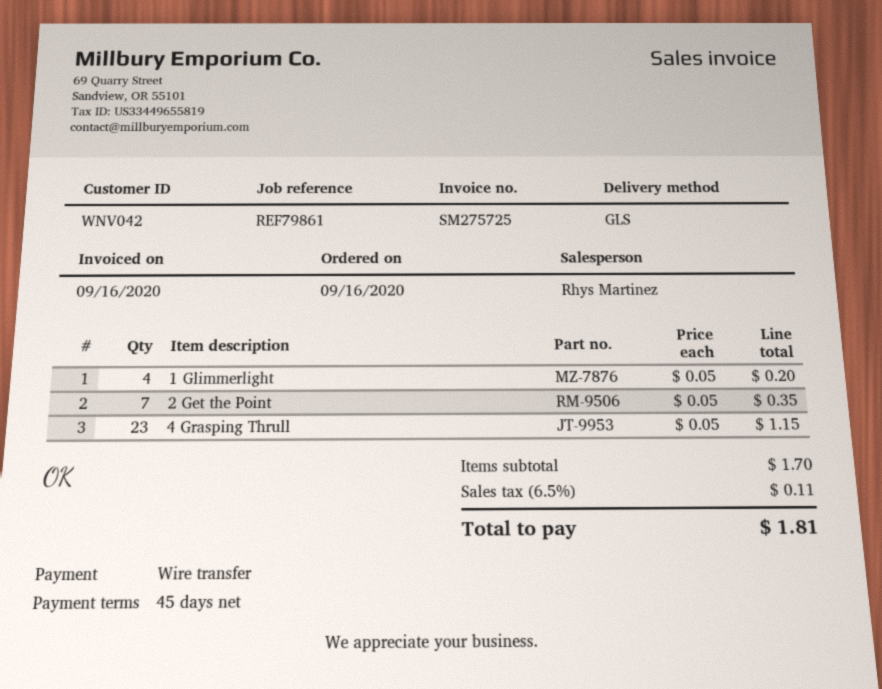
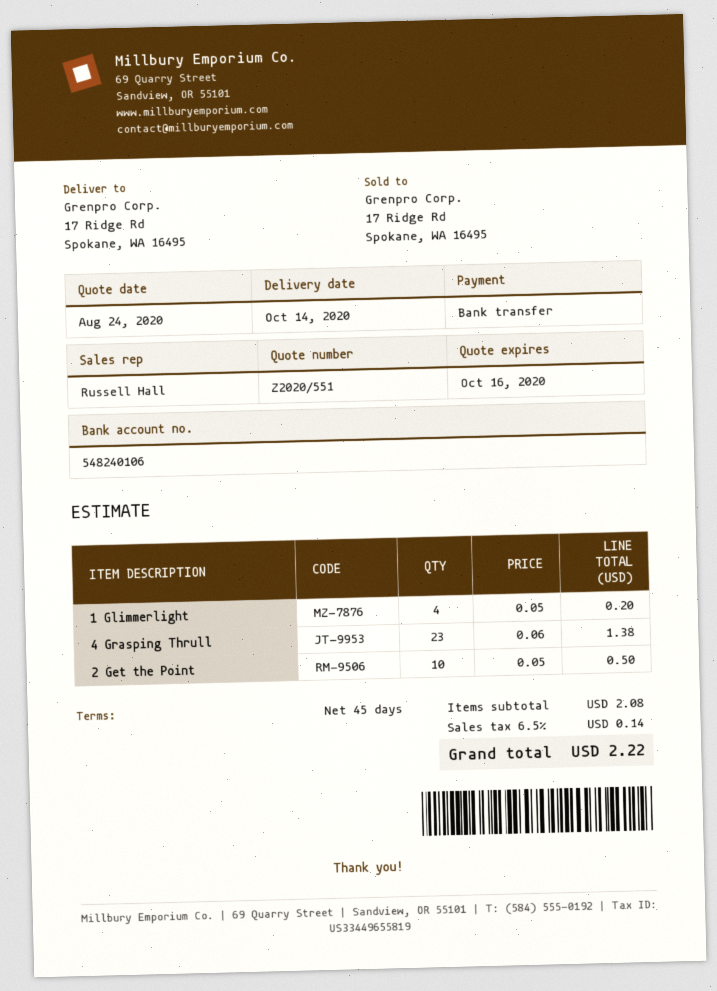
sales rep: Rhys Martinez -> Russell Hall
2 Get the Point: 7 x 0.05 = 0.35 -> 10 x 0.05 = 0.50
4 Grasping Thrull: 23 x 0.05 = 1.15 -> 23 x 0.06 = 1.38
subtotal: 1.70 -> 2.08
tax: 6.5% = 0.11 -> 6.5% = 0.14
total: 1.81 -> 2.22

